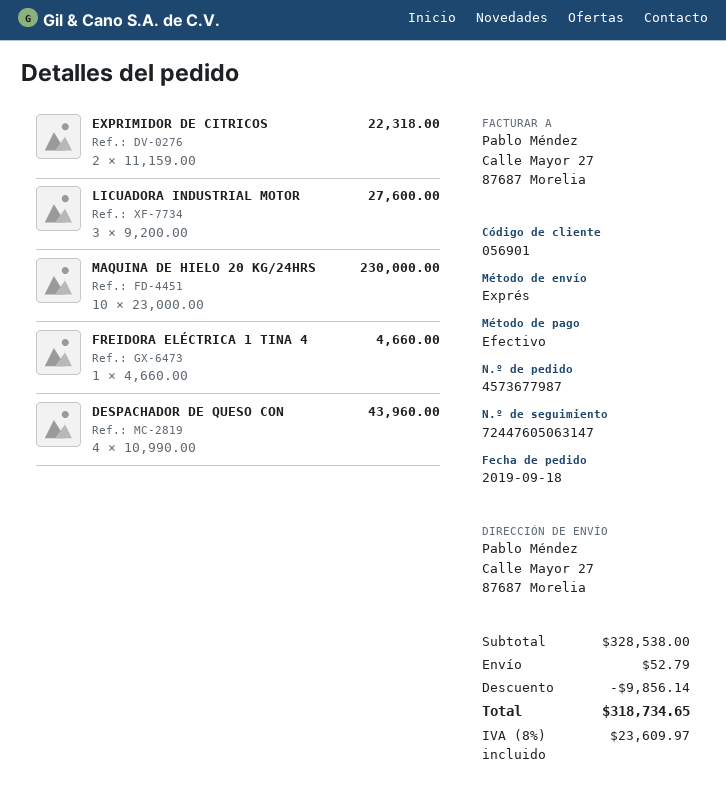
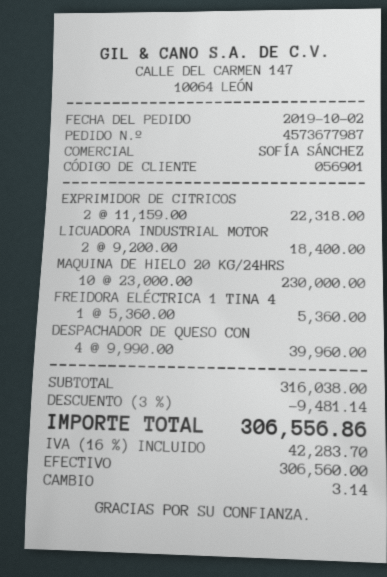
order date: 2019-09-18 -> 2019-10-02
LICUADORA INDUSTRIAL MOTOR: 3 x 9200.00 = 27600.00 -> 2 x 9200.00 = 18400.00
FREIDORA ELÉCTRICA 1 TINA 4: 1 x 4660.00 = 4660.00 -> 1 x 5360.00 = 5360.00
DESPACHADOR DE QUESO CON: 4 x 10990.00 = 43960.00 -> 4 x 9990.00 = 39960.00
subtotal: 328538.00 -> 316038.00
discount: 9856.14 -> 9481.14
shipping: 52.79 -> none
tax: 8% = 23609.97 -> 16% = 42283.70
total: 318734.65 -> 306556.86

